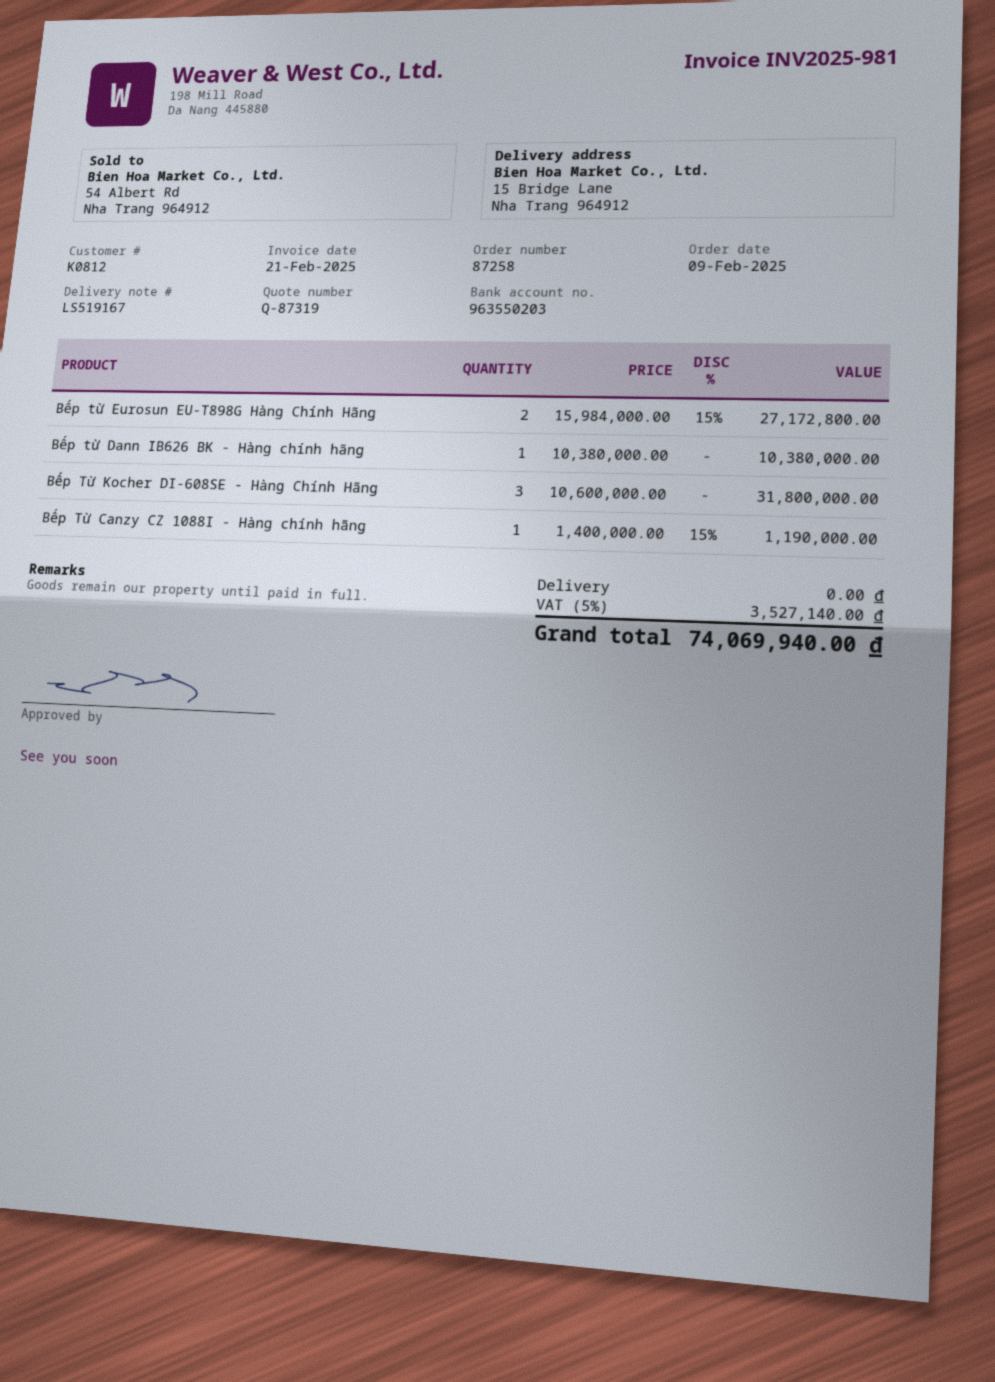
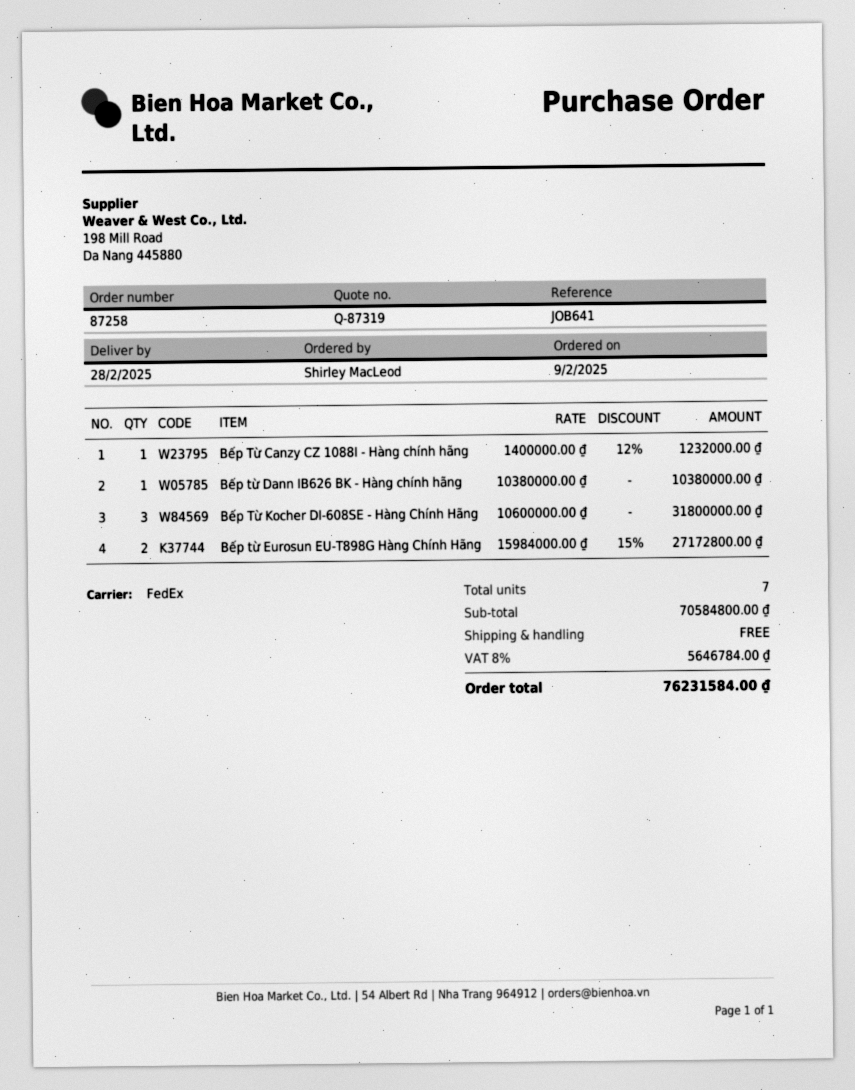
Bếp Từ Canzy CZ 1088I - Hàng chính hãng: 1 x 1400000.00 - 15% = 1190000.00 -> 1 x 1400000.00 - 12% = 1232000.00
tax: 5% = 3527140.00 -> 8% = 5646784.00
total: 74069940.00 -> 76231584.00

